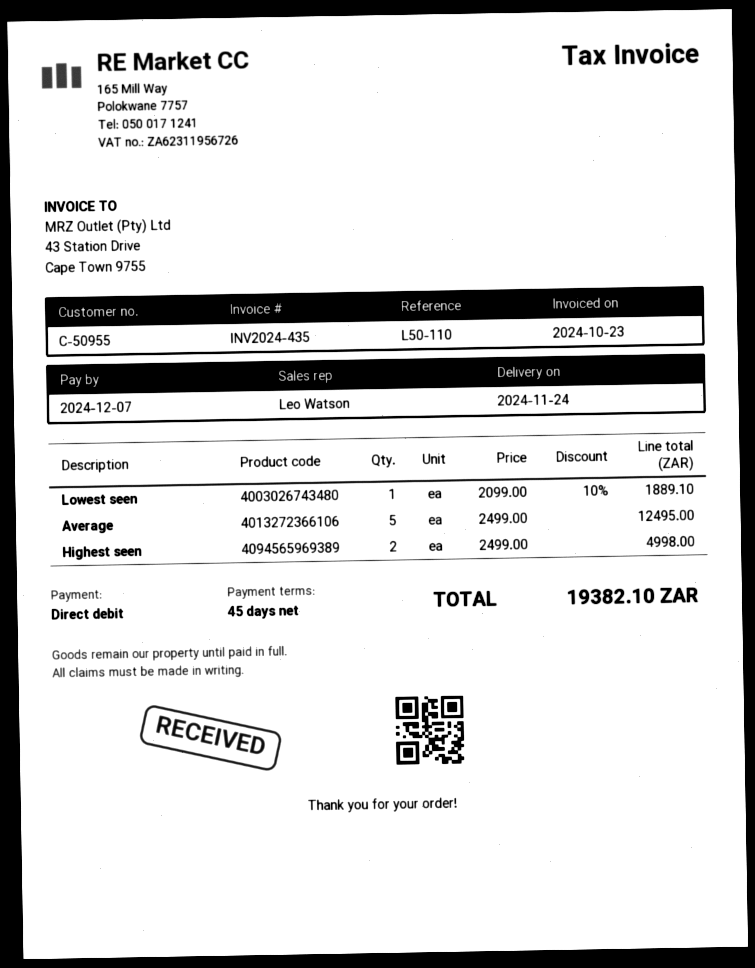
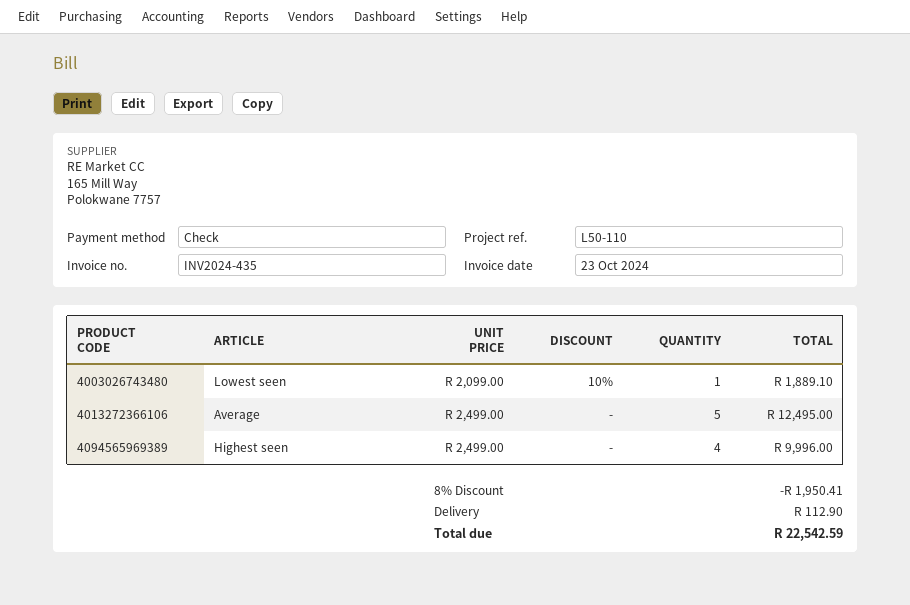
payment method: direct debit -> cheque
Highest seen: 2 x 2499.00 = 4998.00 -> 4 x 2499.00 = 9996.00
discount: none -> 8% = 1950.41
shipping: none -> 112.90
total: 19382.10 -> 22542.59

